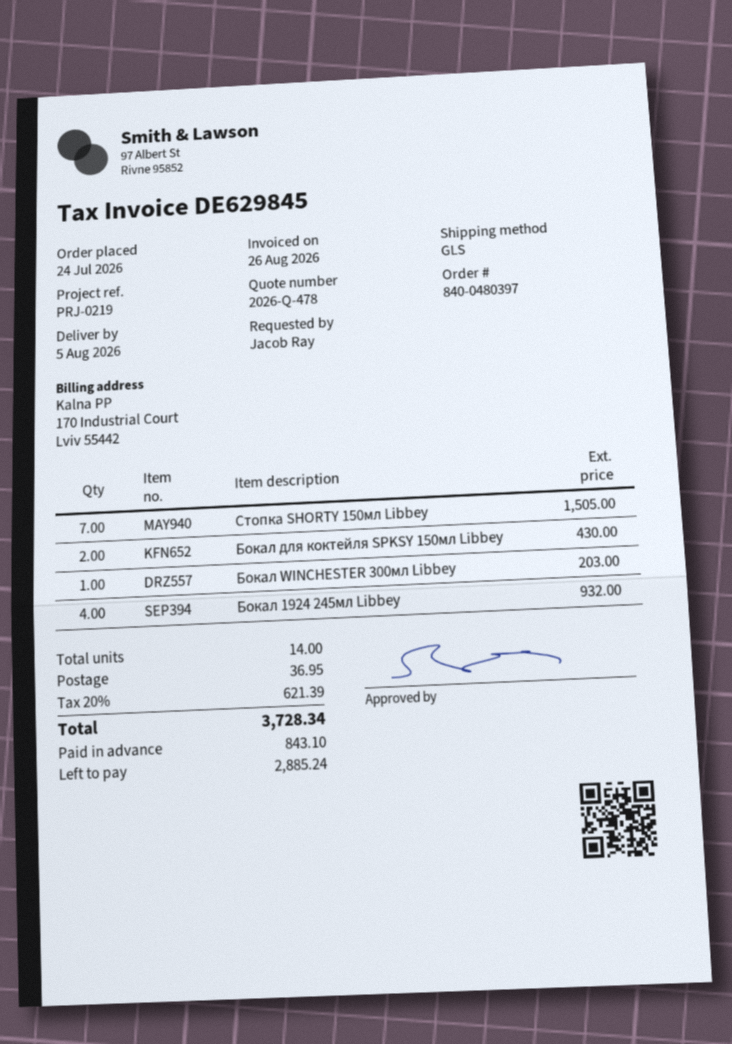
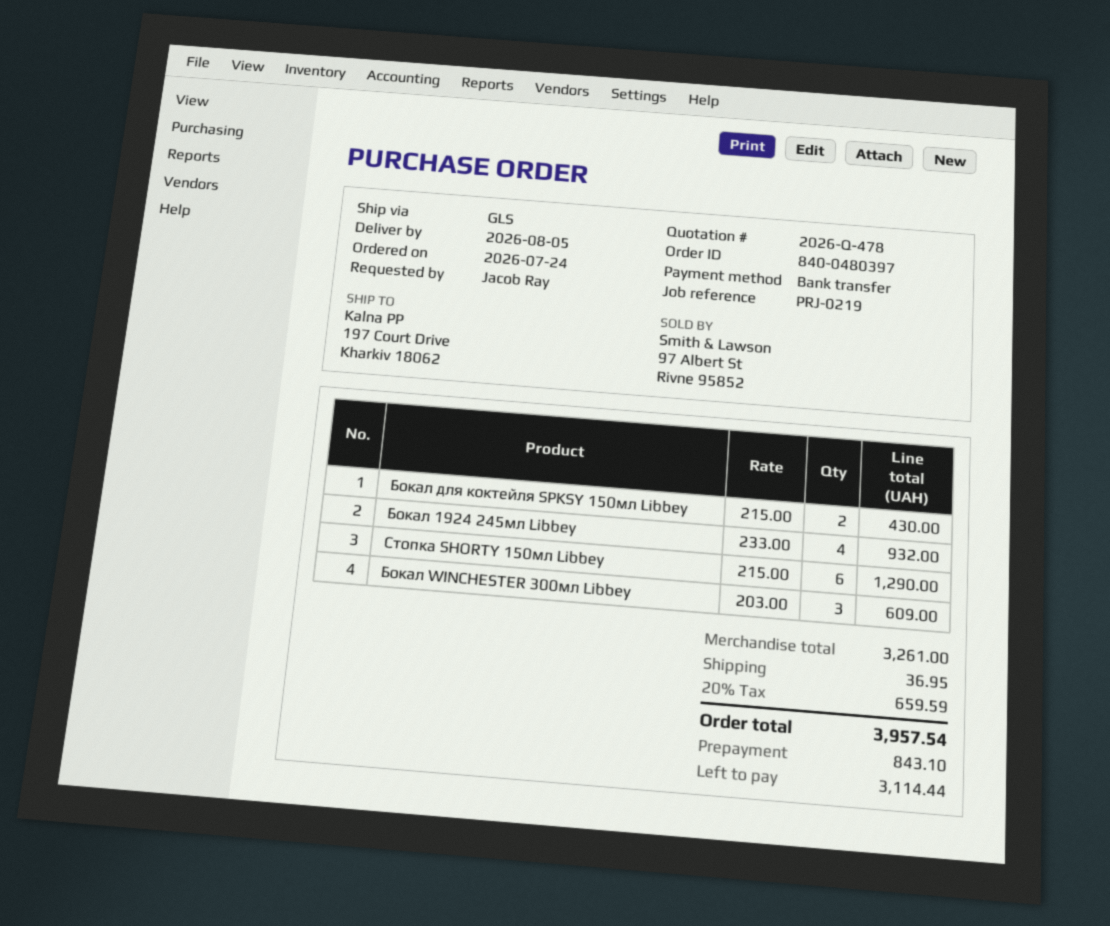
Стопка SHORTY 150мл Libbey: 7 for 1505.00 -> 6 for 1290.00
Бокал WINCHESTER 300мл Libbey: 1 for 203.00 -> 3 for 609.00
tax: 20% = 621.39 -> 20% = 659.59
total: 3728.34 -> 3957.54
balance: 2885.24 -> 3114.44

